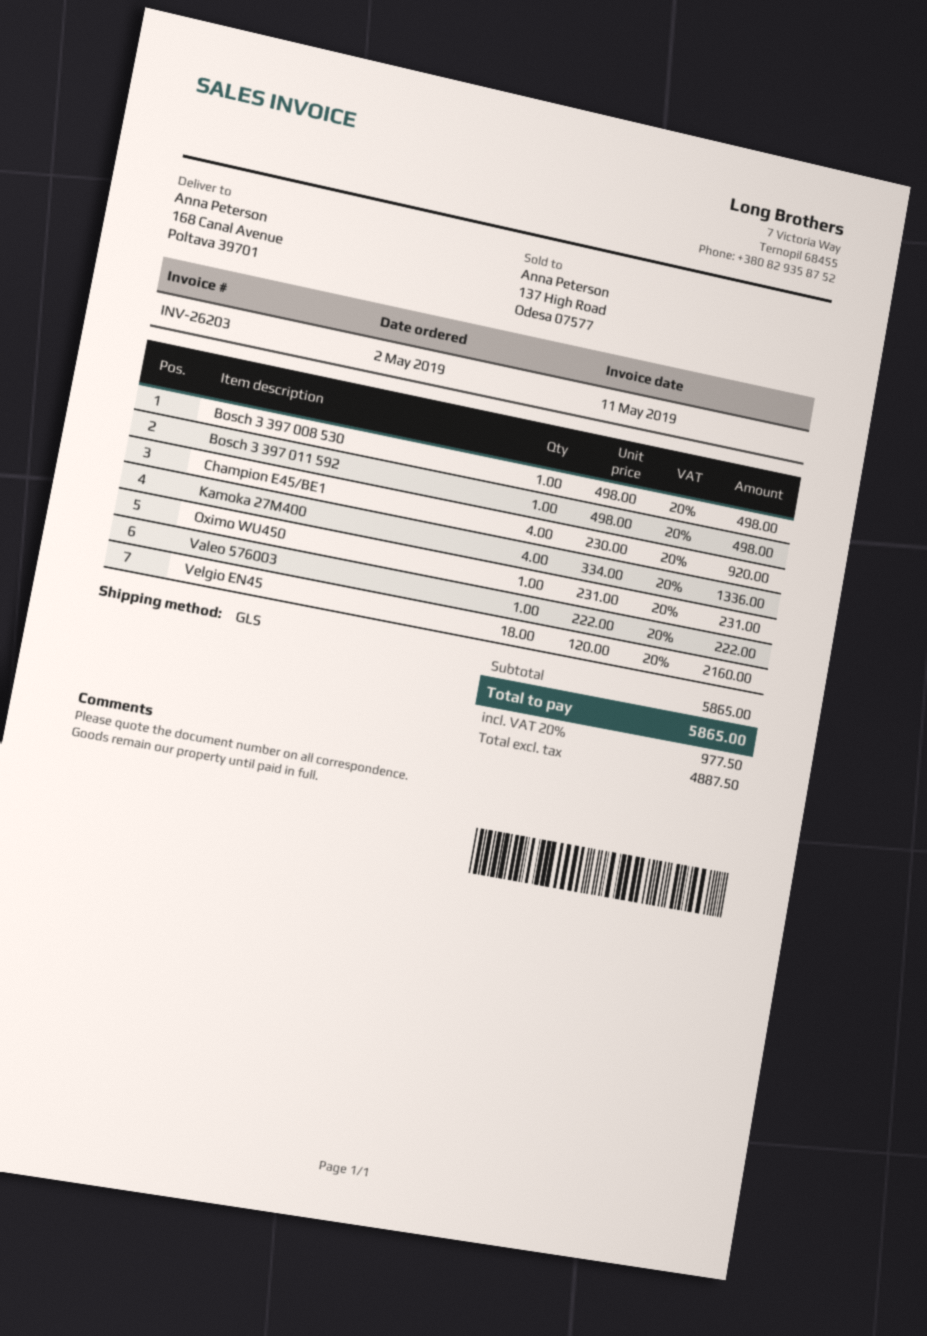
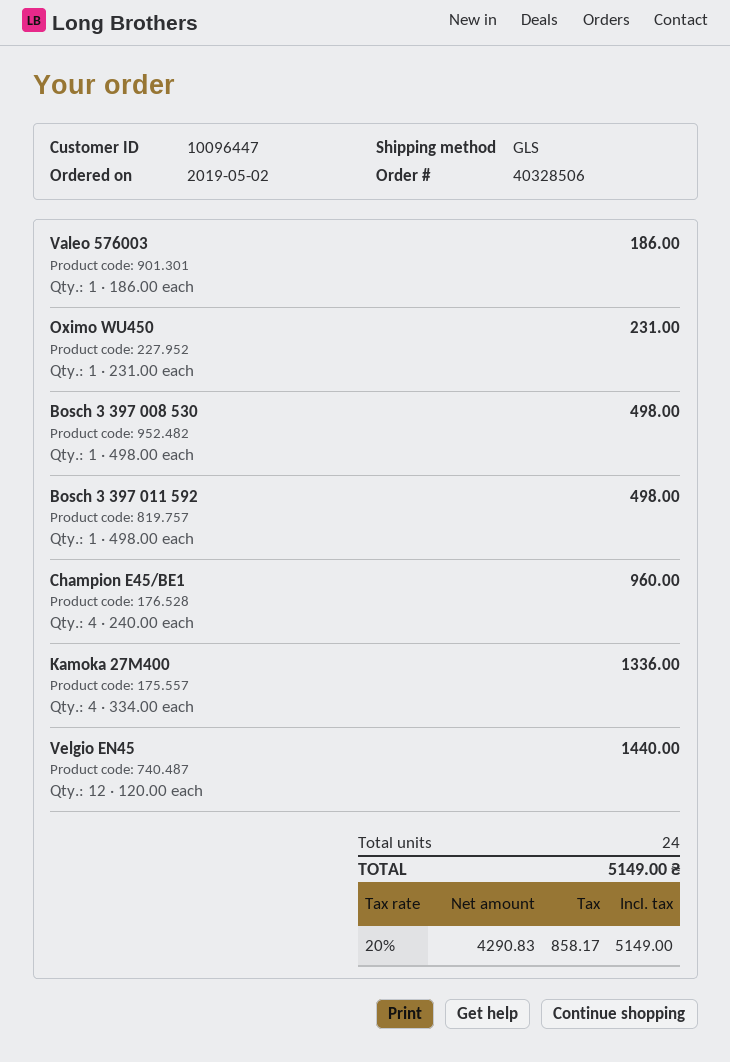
Champion E45/BE1: 4 x 230.00 = 920.00 -> 4 x 240.00 = 960.00
Valeo 576003: 1 x 222.00 = 222.00 -> 1 x 186.00 = 186.00
Velgio EN45: 18 x 120.00 = 2160.00 -> 12 x 120.00 = 1440.00
net: 4887.50 -> 4290.83
tax: 20% = 977.50 -> 20% = 858.17
total: 5865.00 -> 5149.00

